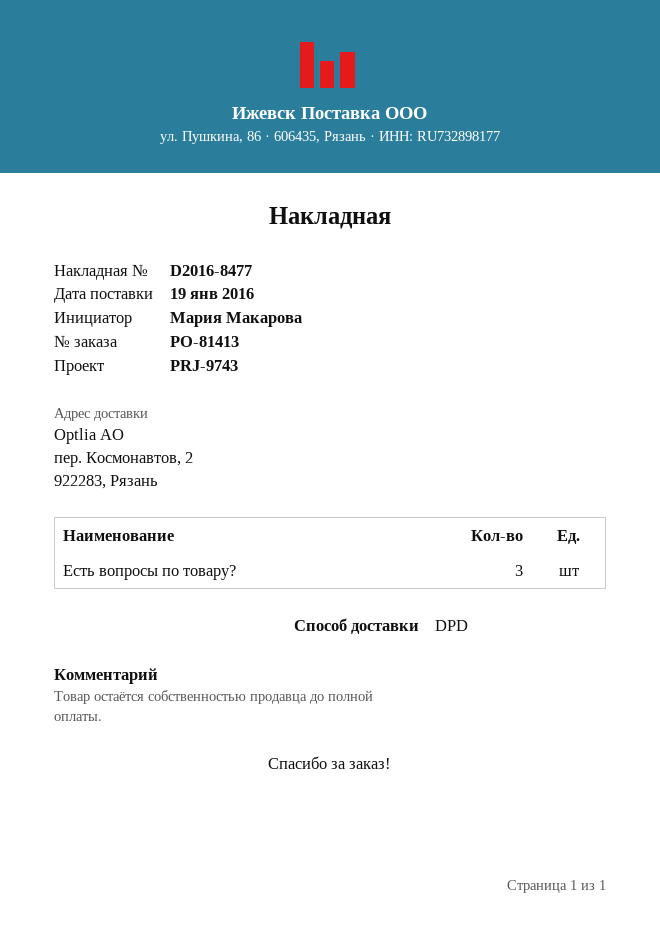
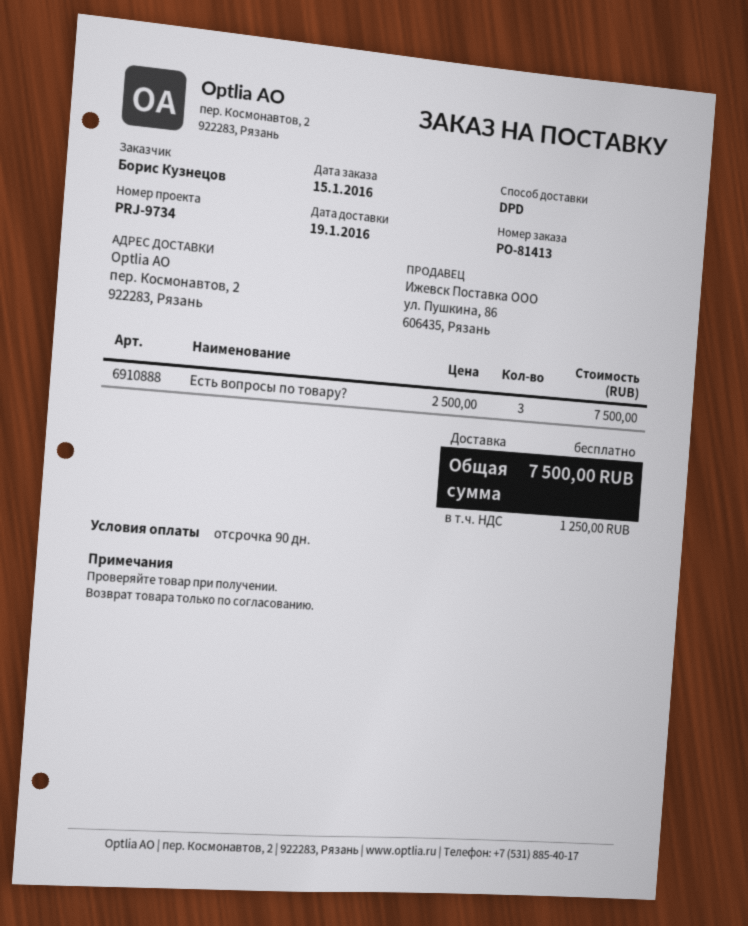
reference: PRJ-9743 -> PRJ-9734
ordered by: Мария Макарова -> Борис Кузнецов

